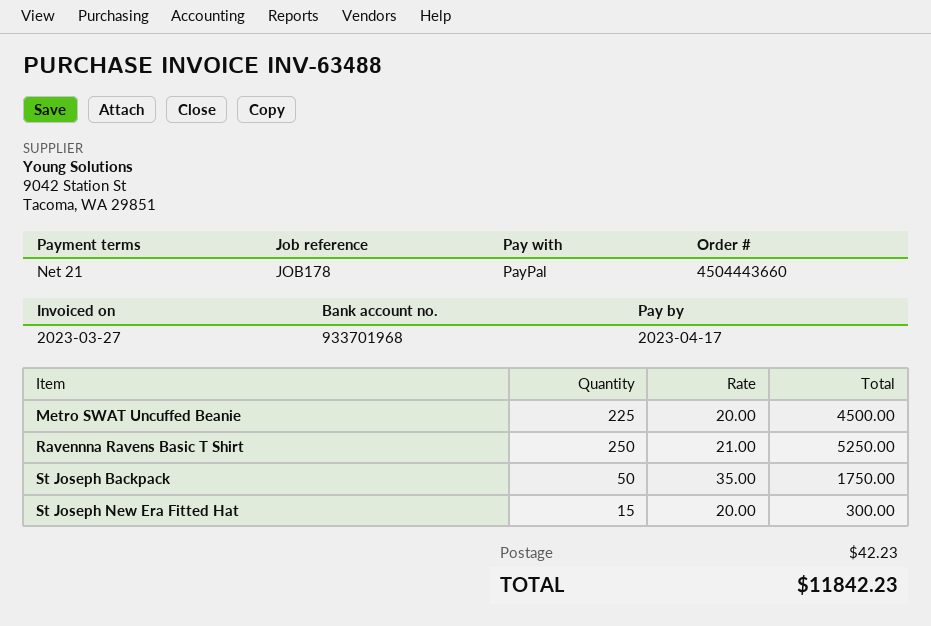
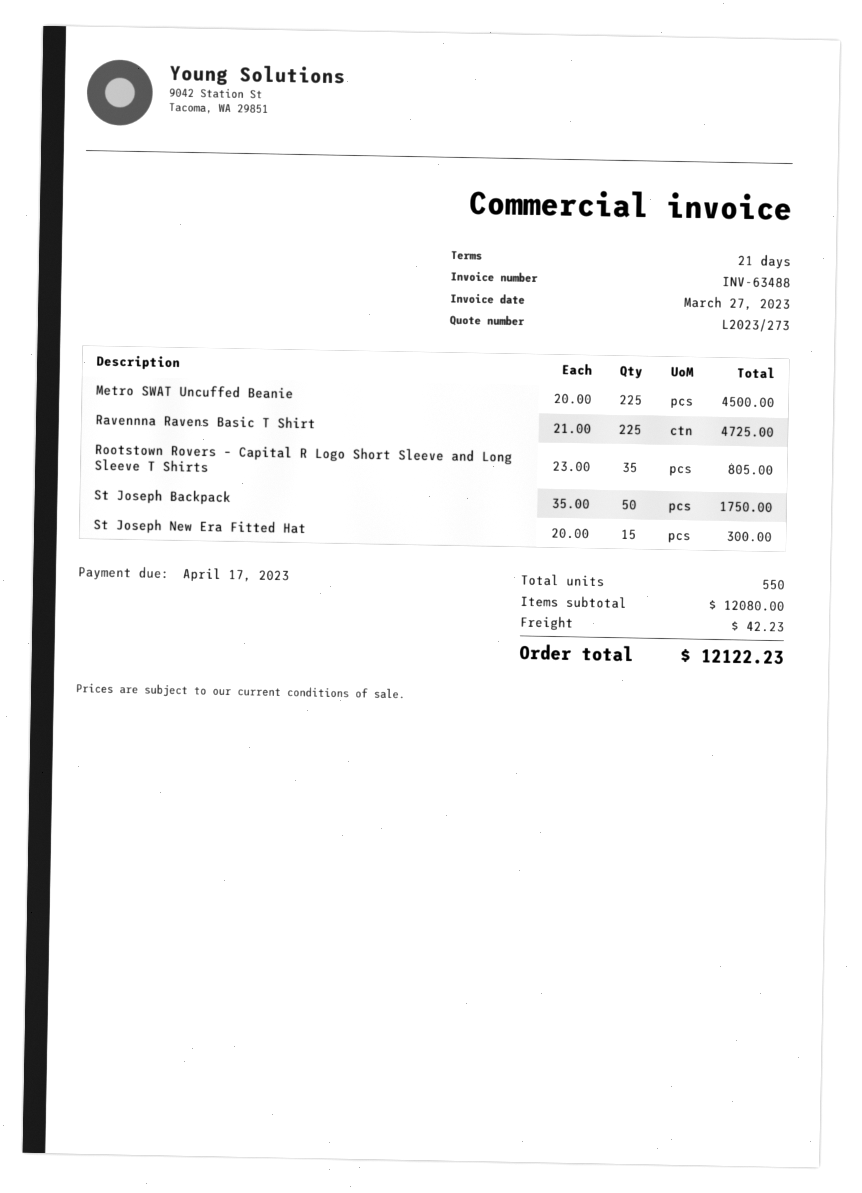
Ravennna Ravens Basic T Shirt: 250 x 21.00 = 5250.00 -> 225 x 21.00 = 4725.00
Rootstown Rovers – Capital R Logo Short Sleeve and Long Sleeve T Shirts: none -> 35 x 23.00 = 805.00
total: 11842.23 -> 12122.23

